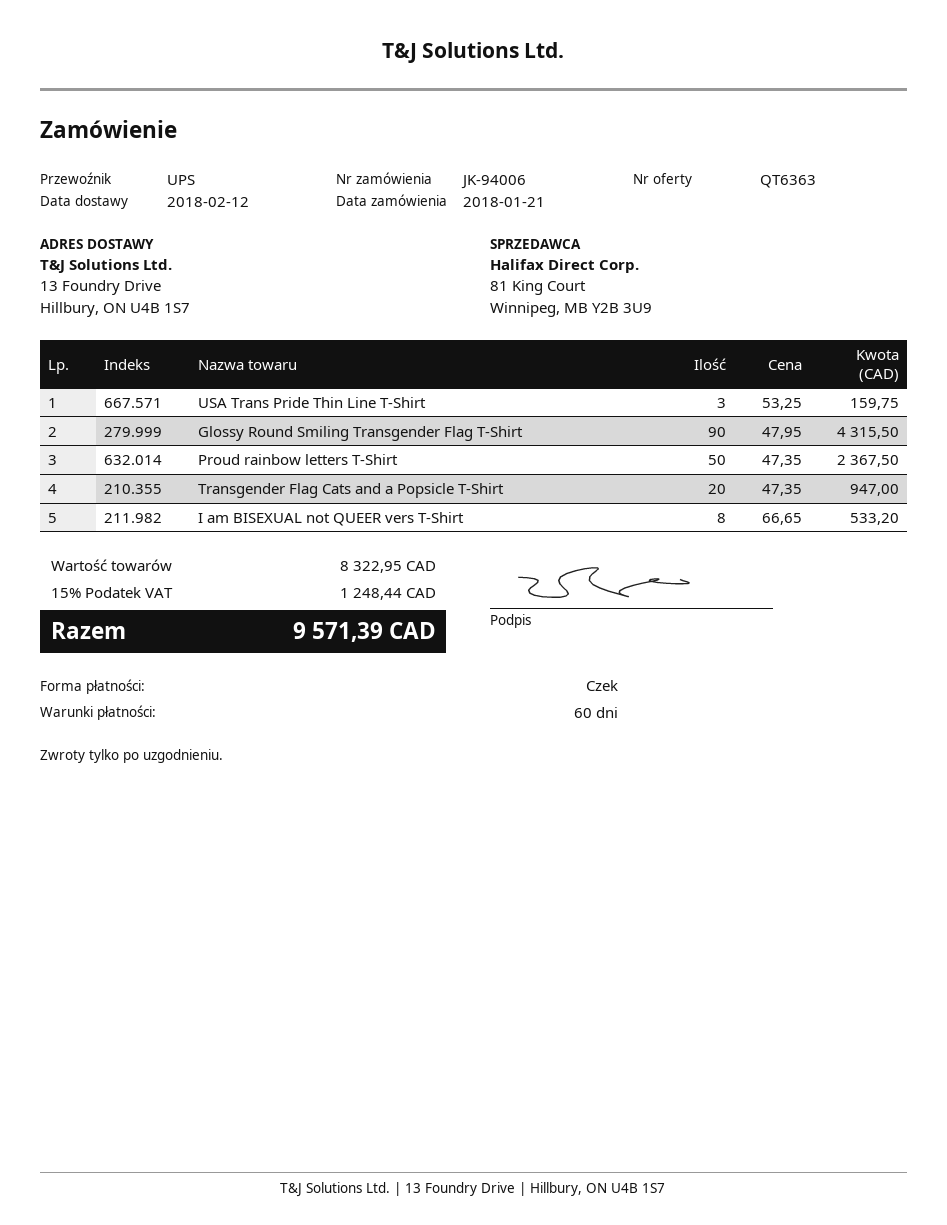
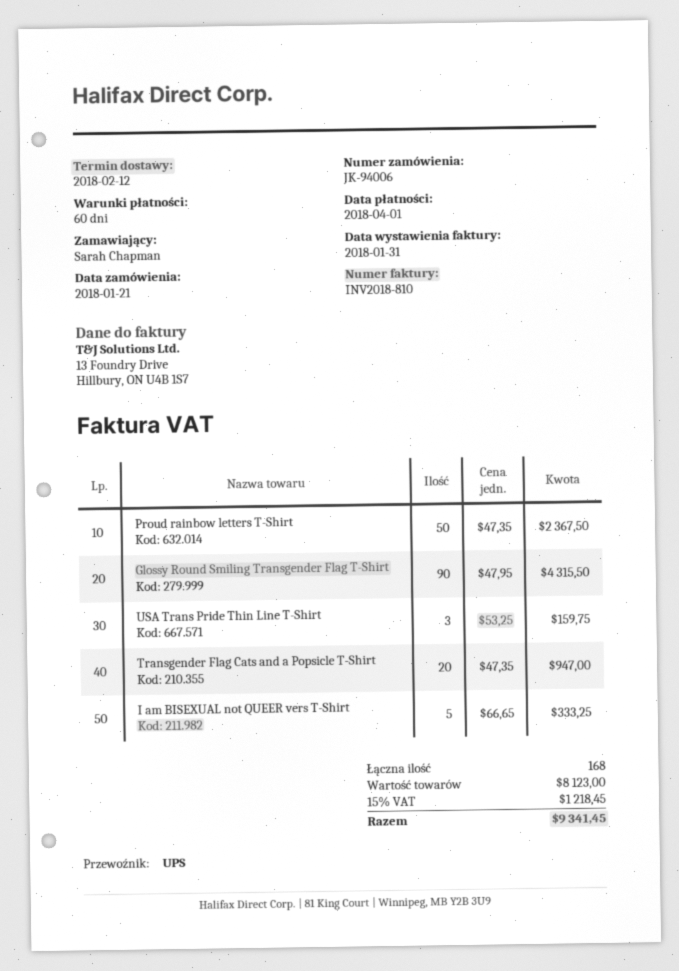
I am BISEXUAL not QUEER vers T-Shirt: 8 x 66.65 = 533.20 -> 5 x 66.65 = 333.25
subtotal: 8322.95 -> 8123.00
tax: 15% = 1248.44 -> 15% = 1218.45
total: 9571.39 -> 9341.45

